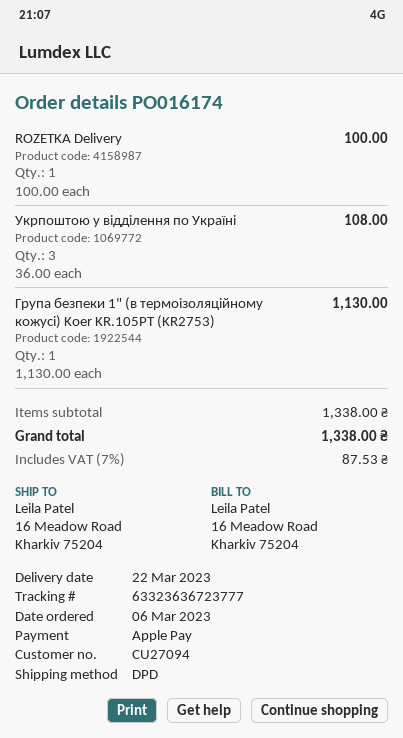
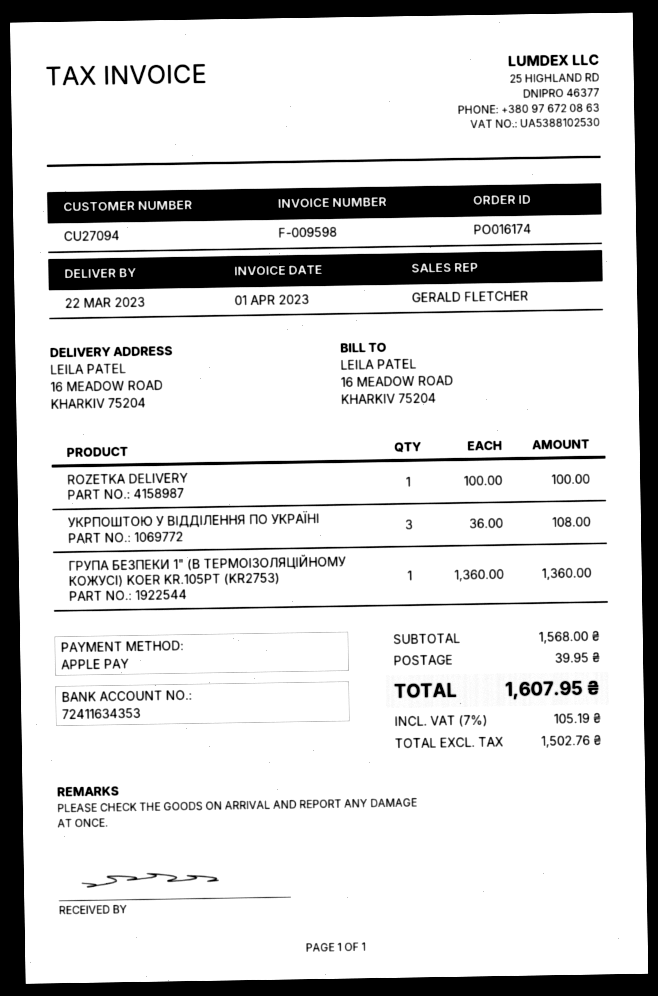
Група безпеки 1" (в термоізоляційному кожусі) Koer KR.105PT (KR2753): 1 x 1130.00 = 1130.00 -> 1 x 1360.00 = 1360.00
subtotal: 1338.00 -> 1568.00
shipping: none -> 39.95
tax: 7% = 87.53 -> 7% = 105.19
total: 1338.00 -> 1607.95

